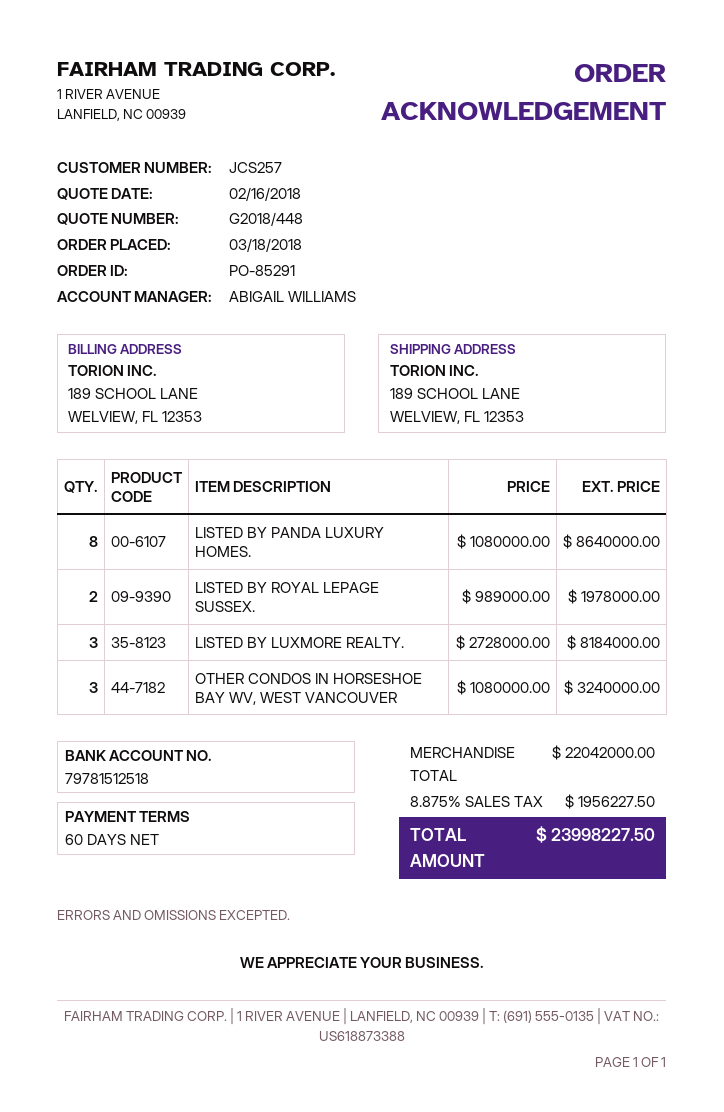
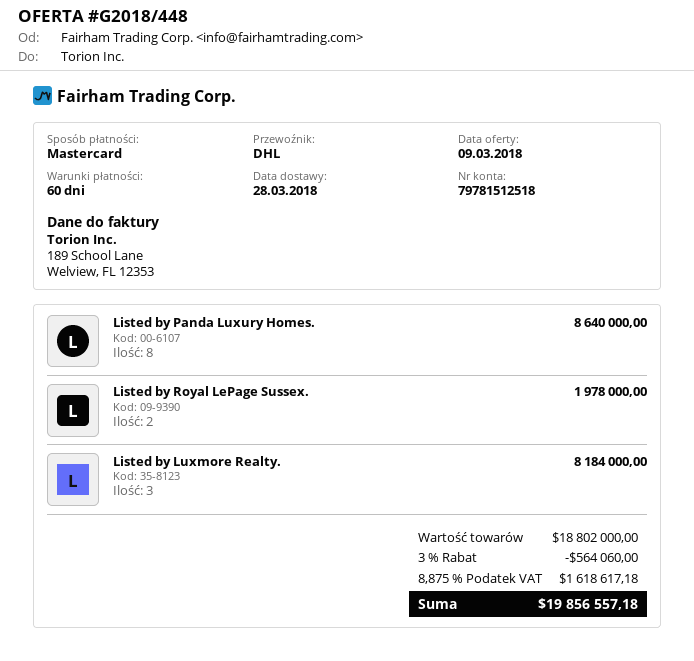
quote date: 2018-02-16 -> 2018-03-09
OTHER CONDOS IN HORSESHOE BAY WV, WEST VANCOUVER: 3 for 3240000.00 -> none
subtotal: 22042000.00 -> 18802000.00
discount: none -> 3% = 564060.00
tax: 8.875% = 1956227.50 -> 8.875% = 1618617.18
total: 23998227.50 -> 19856557.18

